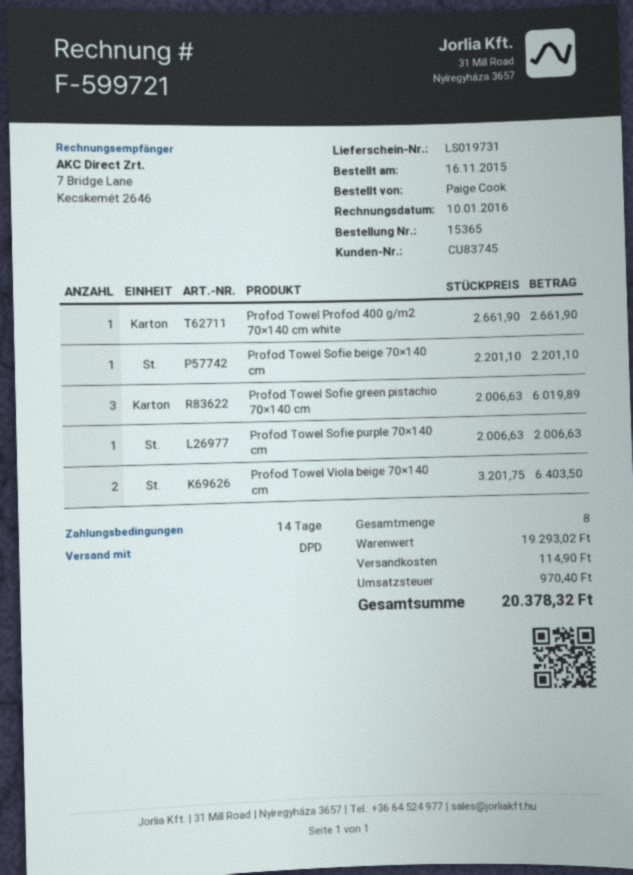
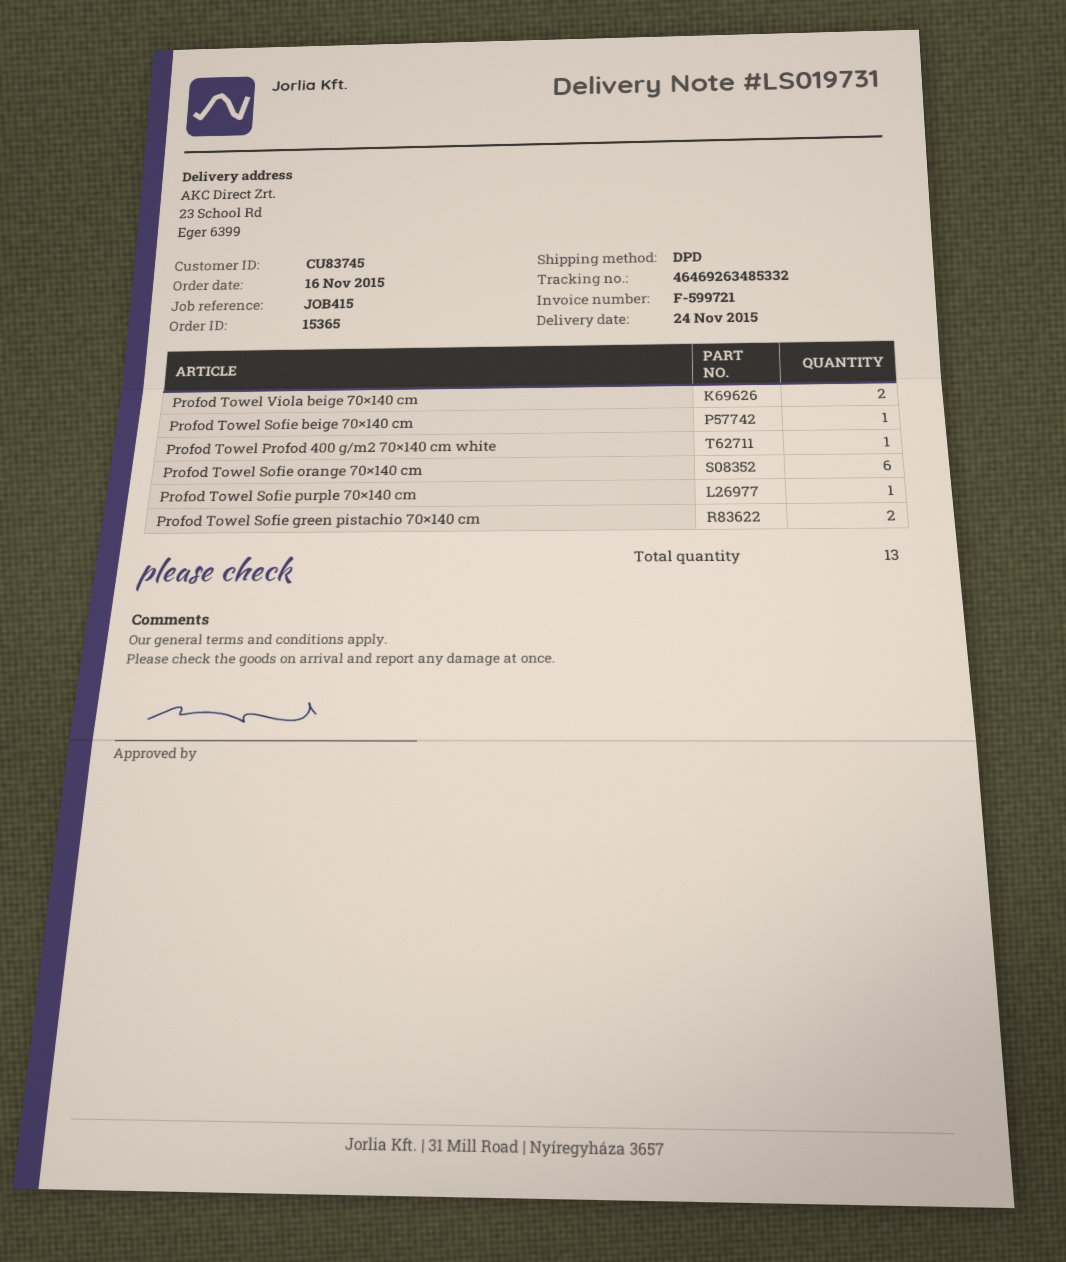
Profod Towel Sofie green pistachio 70×140 cm: 3 -> 2
Profod Towel Sofie orange 70×140 cm: none -> 6
total quantity: 8 -> 13

